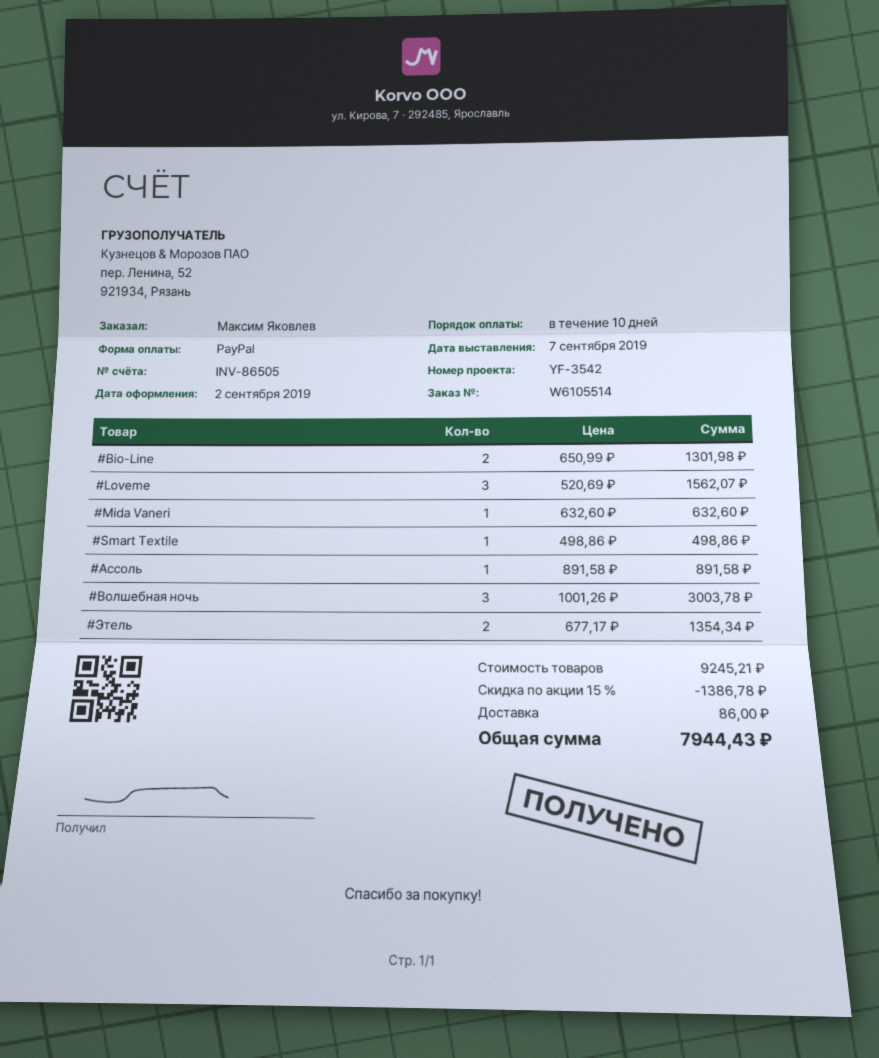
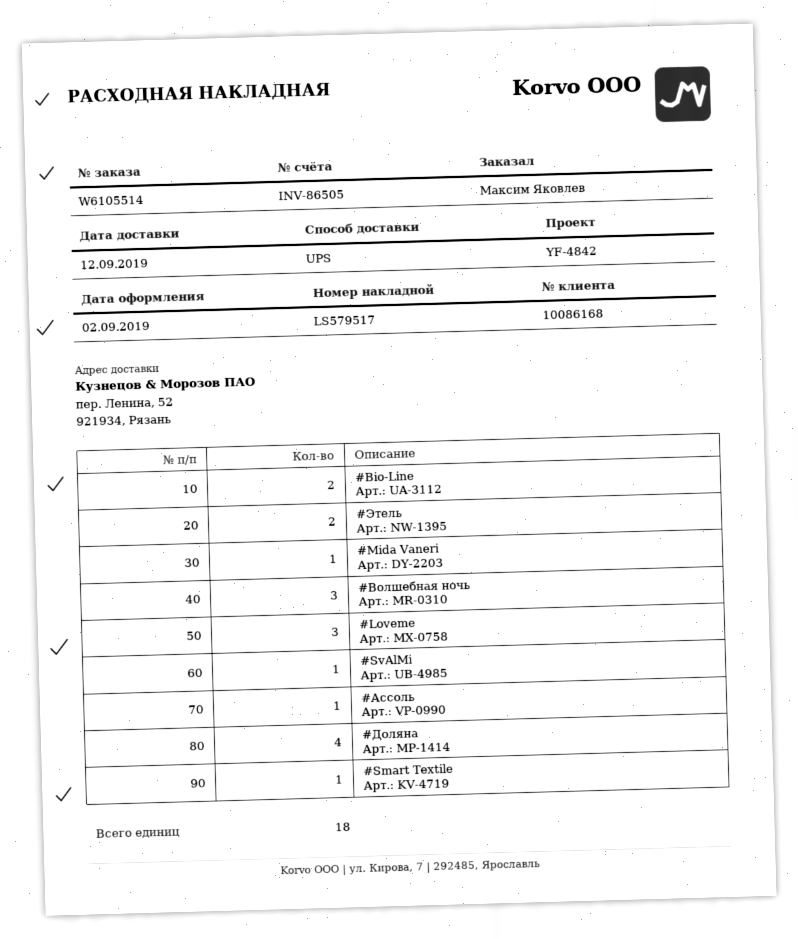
reference: YF-3542 -> YF-4842
#SvAlMi: none -> 1
#Доляна: none -> 4

